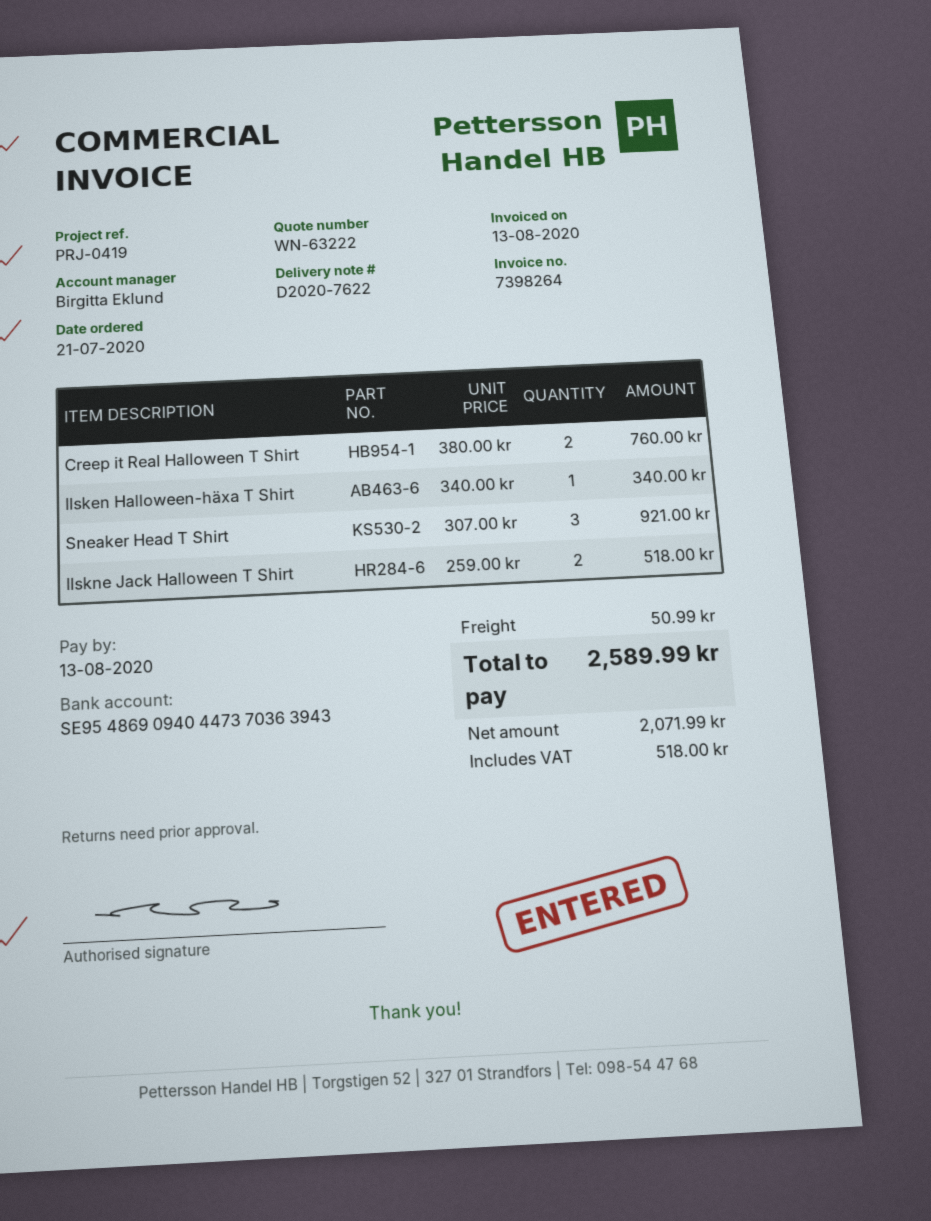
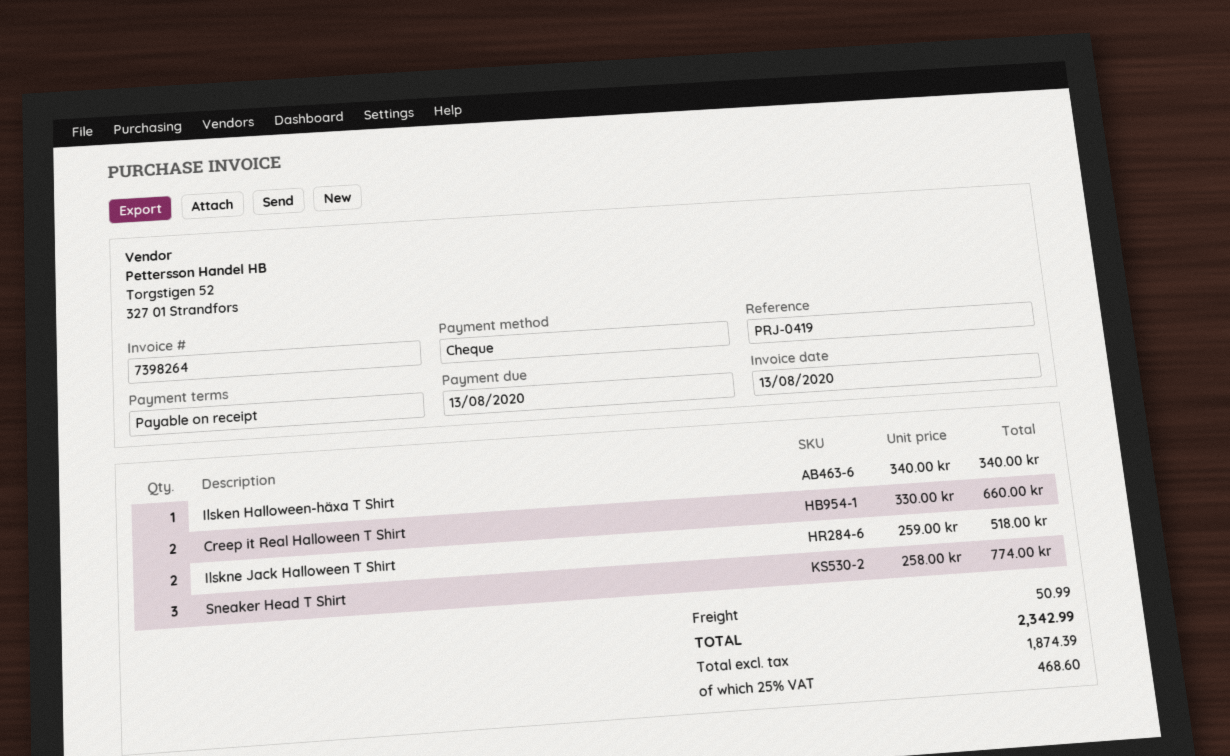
Creep it Real Halloween T Shirt: 2 x 380.00 = 760.00 -> 2 x 330.00 = 660.00
Sneaker Head T Shirt: 3 x 307.00 = 921.00 -> 3 x 258.00 = 774.00
net: 2071.99 -> 1874.39
tax: 518.00 -> 468.60
total: 2589.99 -> 2342.99

